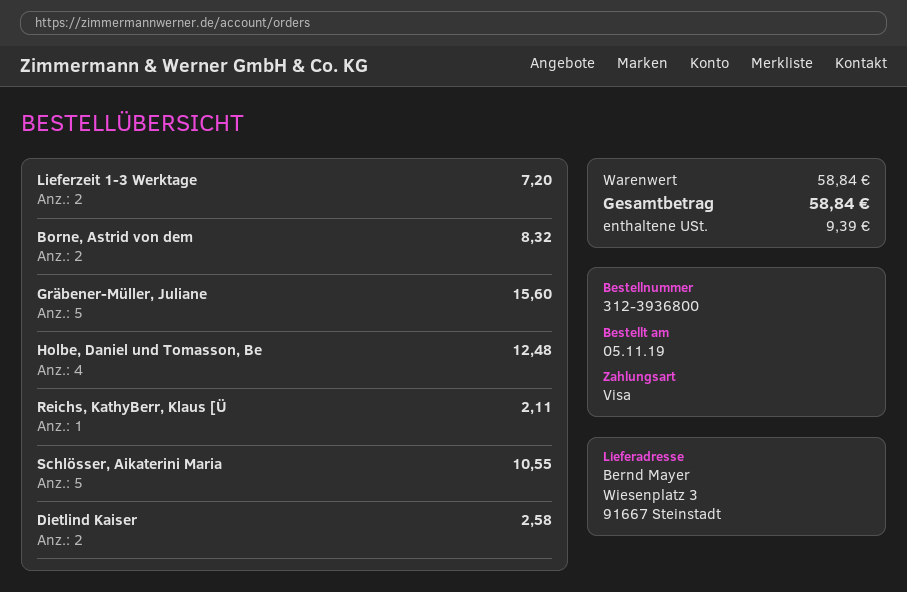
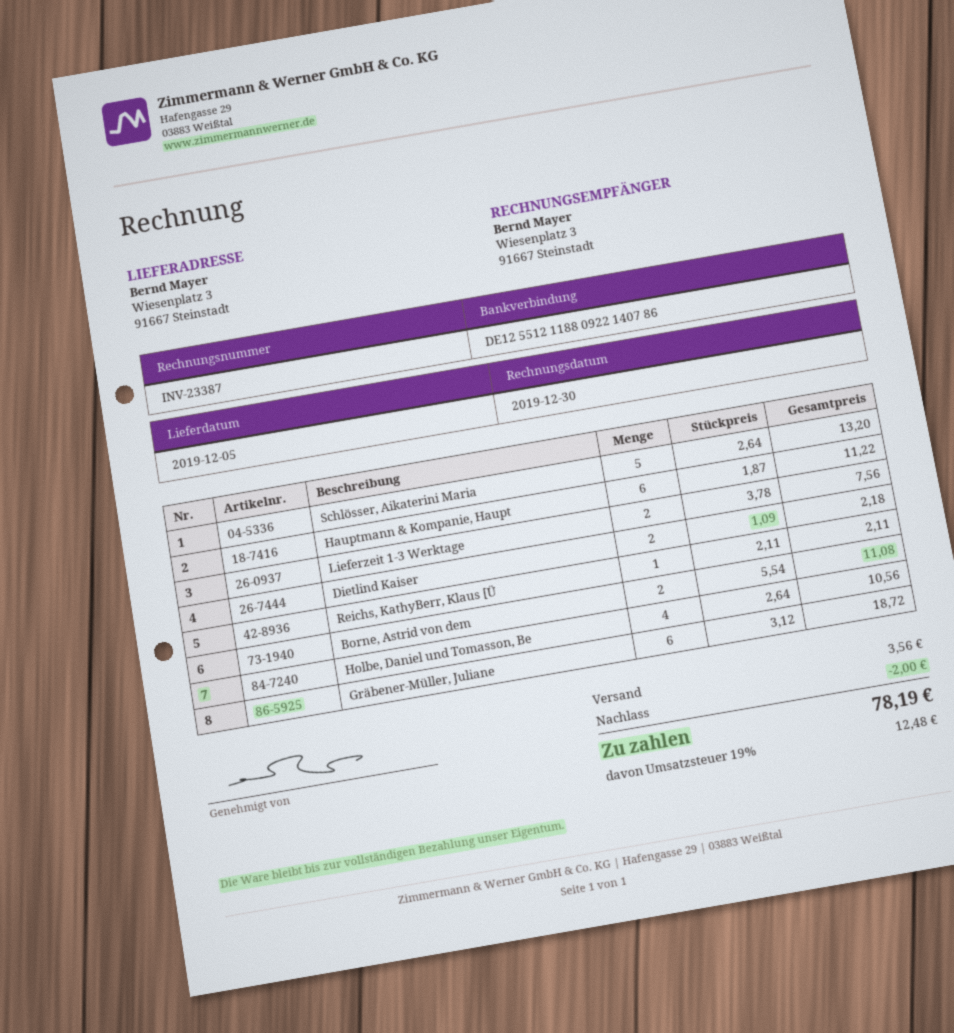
Lieferzeit 1-3 Werktage: 2 for 7.20 -> 2 for 7.56
Borne, Astrid von dem: 2 for 8.32 -> 2 for 11.08
Gräbener-Müller, Juliane: 5 for 15.60 -> 6 for 18.72
Holbe, Daniel und Tomasson, Be: 4 for 12.48 -> 4 for 10.56
Schlösser, Aikaterini Maria: 5 for 10.55 -> 5 for 13.20
Dietlind Kaiser: 2 for 2.58 -> 2 for 2.18
Hauptmann & Kompanie, Haupt: none -> 6 for 11.22
discount: none -> 2.00
shipping: none -> 3.56
tax: 9.39 -> 12.48
total: 58.84 -> 78.19

